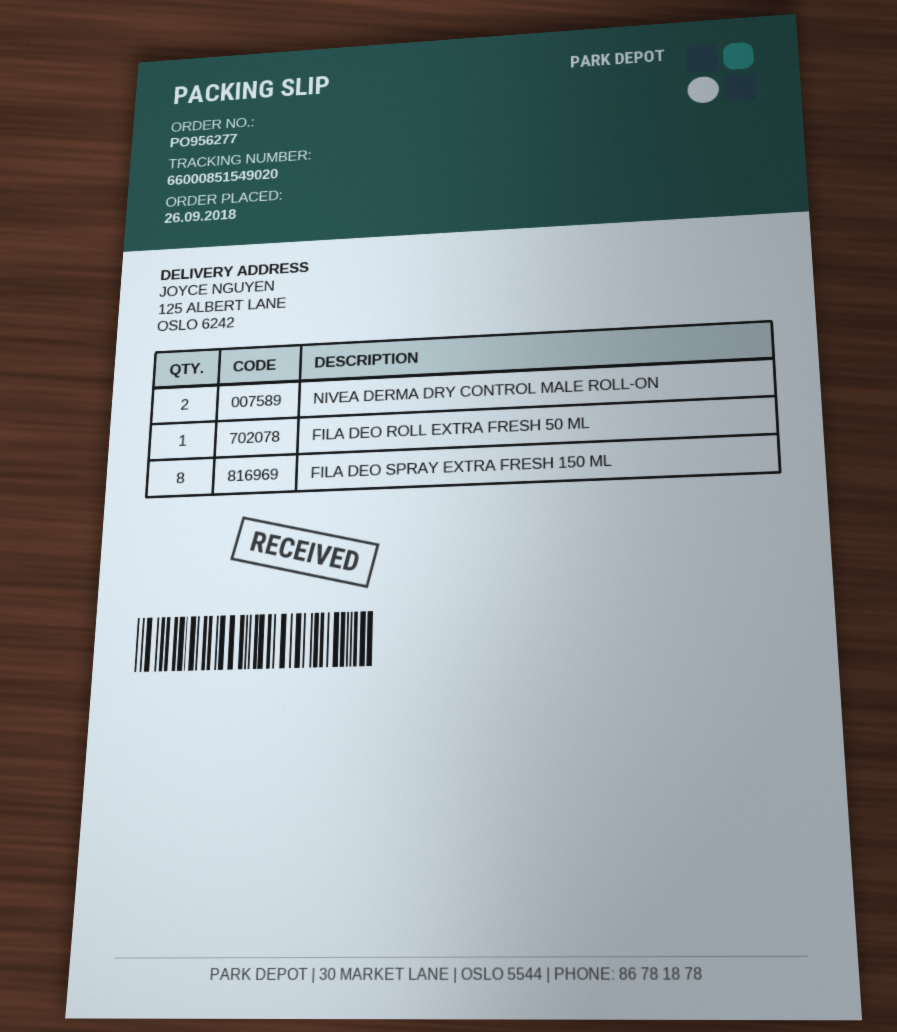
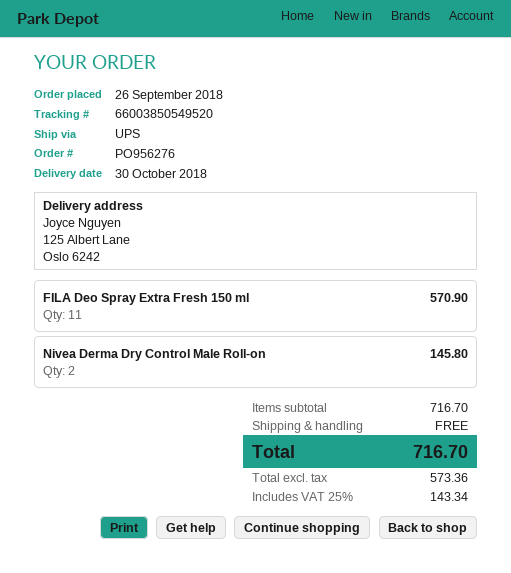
order number: PO956277 -> PO956276
tracking number: 66000851549020 -> 66003850549520
FILA DEO ROLL EXTRA FRESH 50 ML: 1 -> none
FILA DEO SPRAY EXTRA FRESH 150 ML: 8 -> 11

